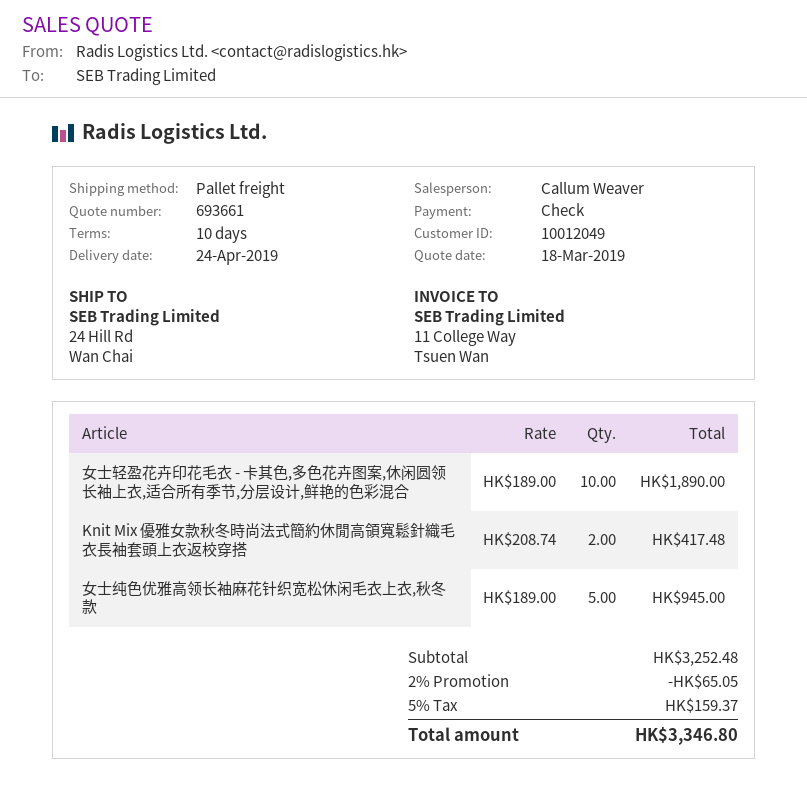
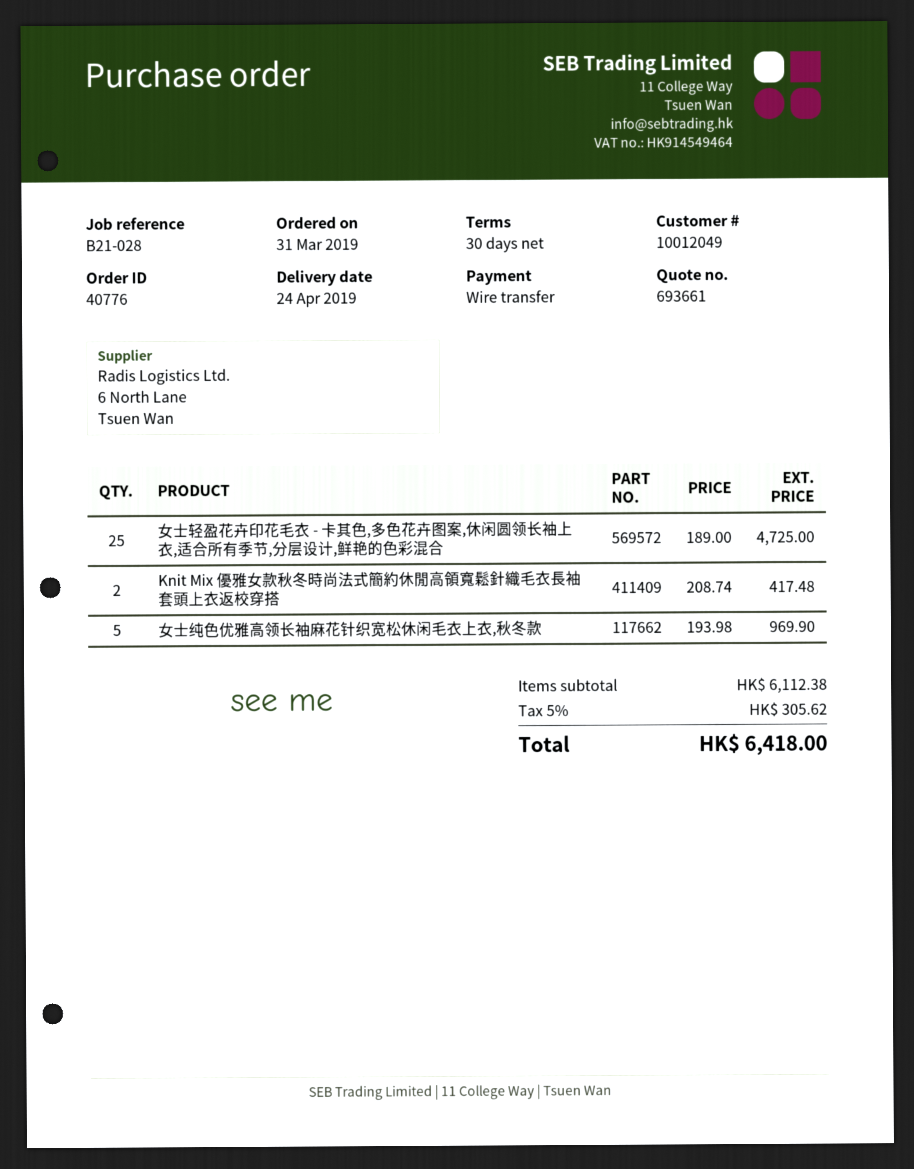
payment terms: 10 days -> 30 days
payment method: cheque -> bank transfer
女士轻盈花卉印花毛衣 - 卡其色,多色花卉图案,休闲圆领长袖上衣,适合所有季节,分层设计,鲜艳的色彩混合: 10 x 189.00 = 1890.00 -> 25 x 189.00 = 4725.00
女士纯色优雅高领长袖麻花针织宽松休闲毛衣上衣,秋冬款: 5 x 189.00 = 945.00 -> 5 x 193.98 = 969.90
subtotal: 3252.48 -> 6112.38
discount: 2% = 65.05 -> none
tax: 5% = 159.37 -> 5% = 305.62
total: 3346.80 -> 6418.00

